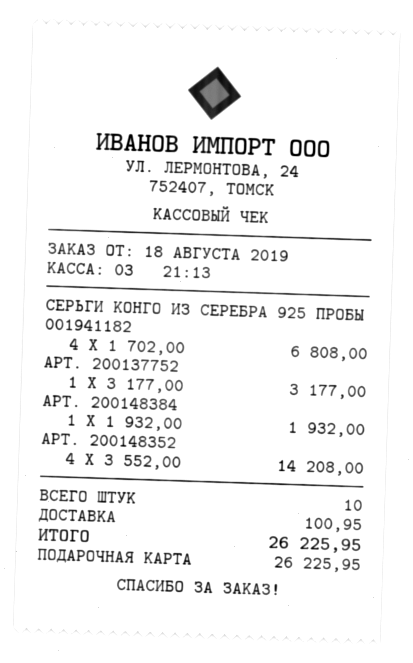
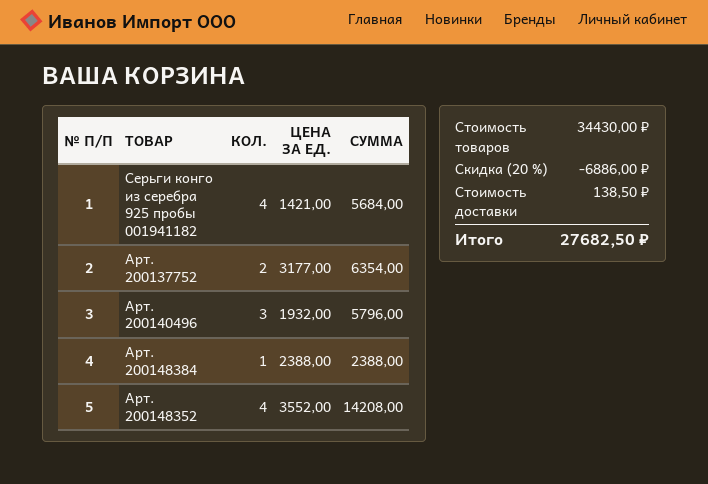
СЕРЬГИ КОНГО ИЗ СЕРЕБРА 925 ПРОБЫ 001941182: 4 x 1702.00 = 6808.00 -> 4 x 1421.00 = 5684.00
АРТ. 200137752: 1 x 3177.00 = 3177.00 -> 2 x 3177.00 = 6354.00
АРТ. 200148384: 1 x 1932.00 = 1932.00 -> 1 x 2388.00 = 2388.00
Арт. 200140496: none -> 3 x 1932.00 = 5796.00
discount: none -> 20% = 6886.00
shipping: 100.95 -> 138.50
total: 26225.95 -> 27682.50

